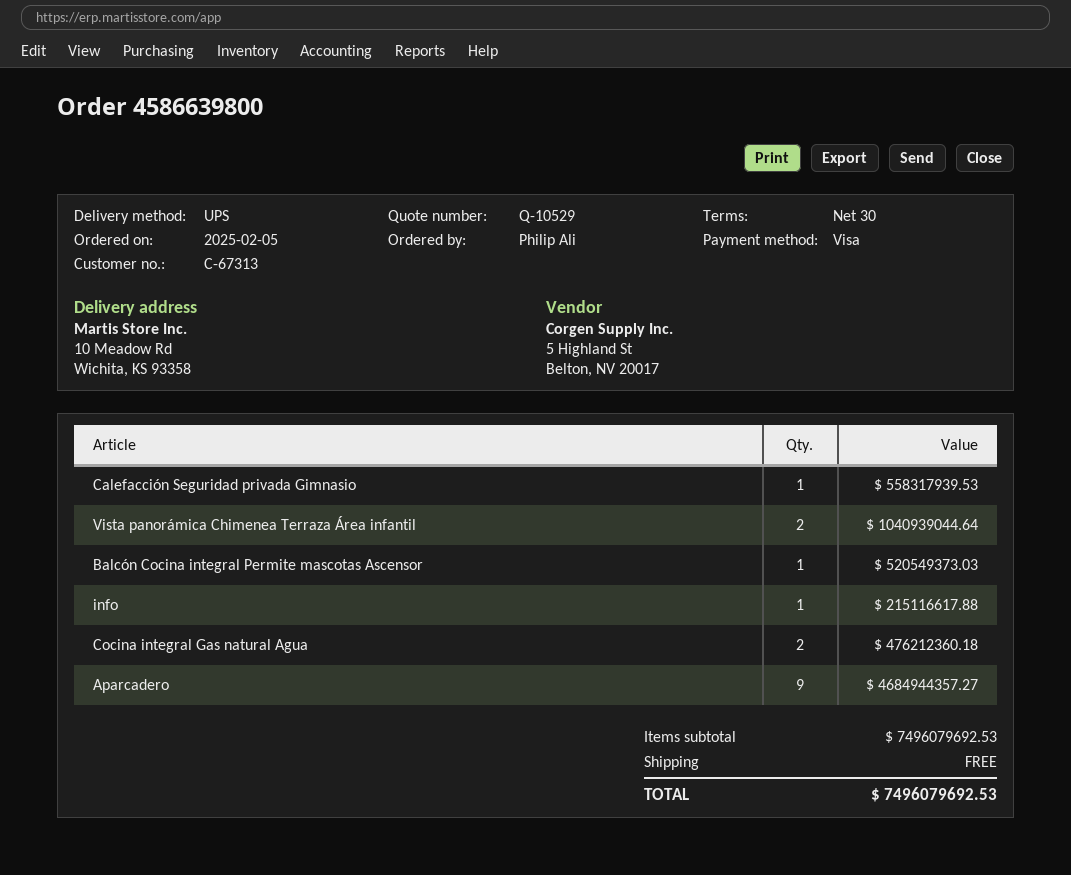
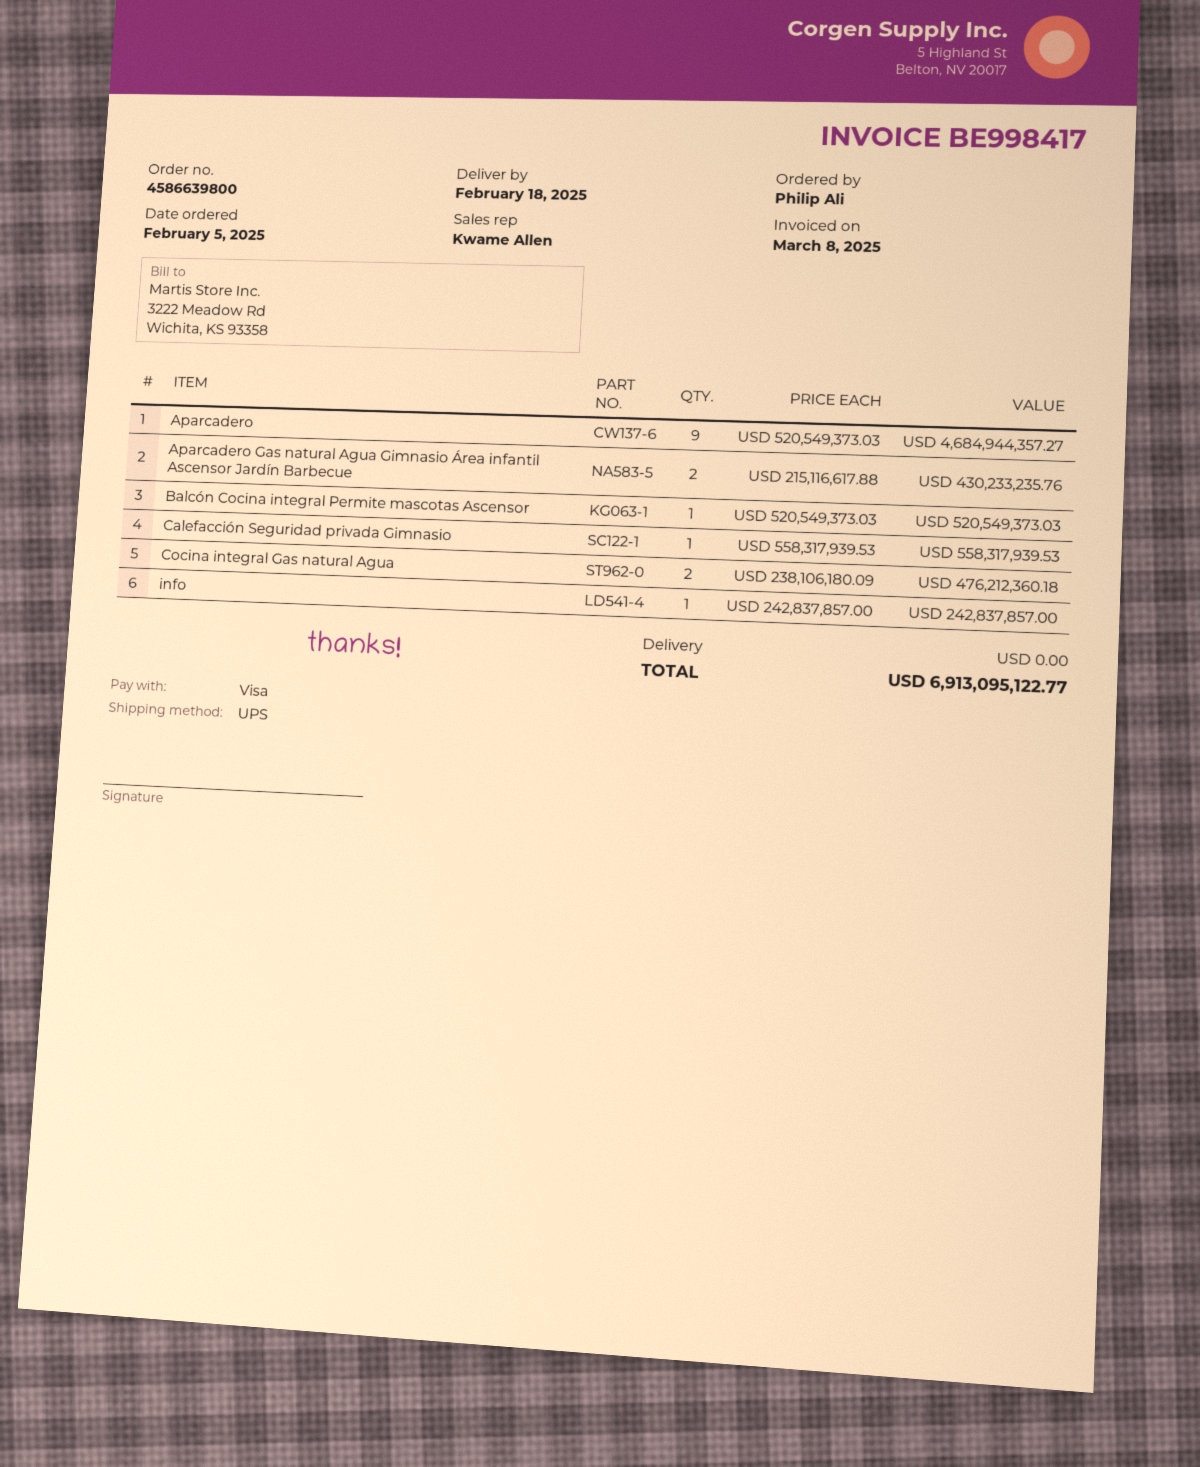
Vista panorámica Chimenea Terraza Área infantil: 2 for 1040939044.64 -> none
info: 1 for 215116617.88 -> 1 for 242837857.00
Aparcadero Gas natural Agua Gimnasio Área infantil Ascensor Jardín Barbecue: none -> 2 for 430233235.76
total: 7496079692.53 -> 6913095122.77

